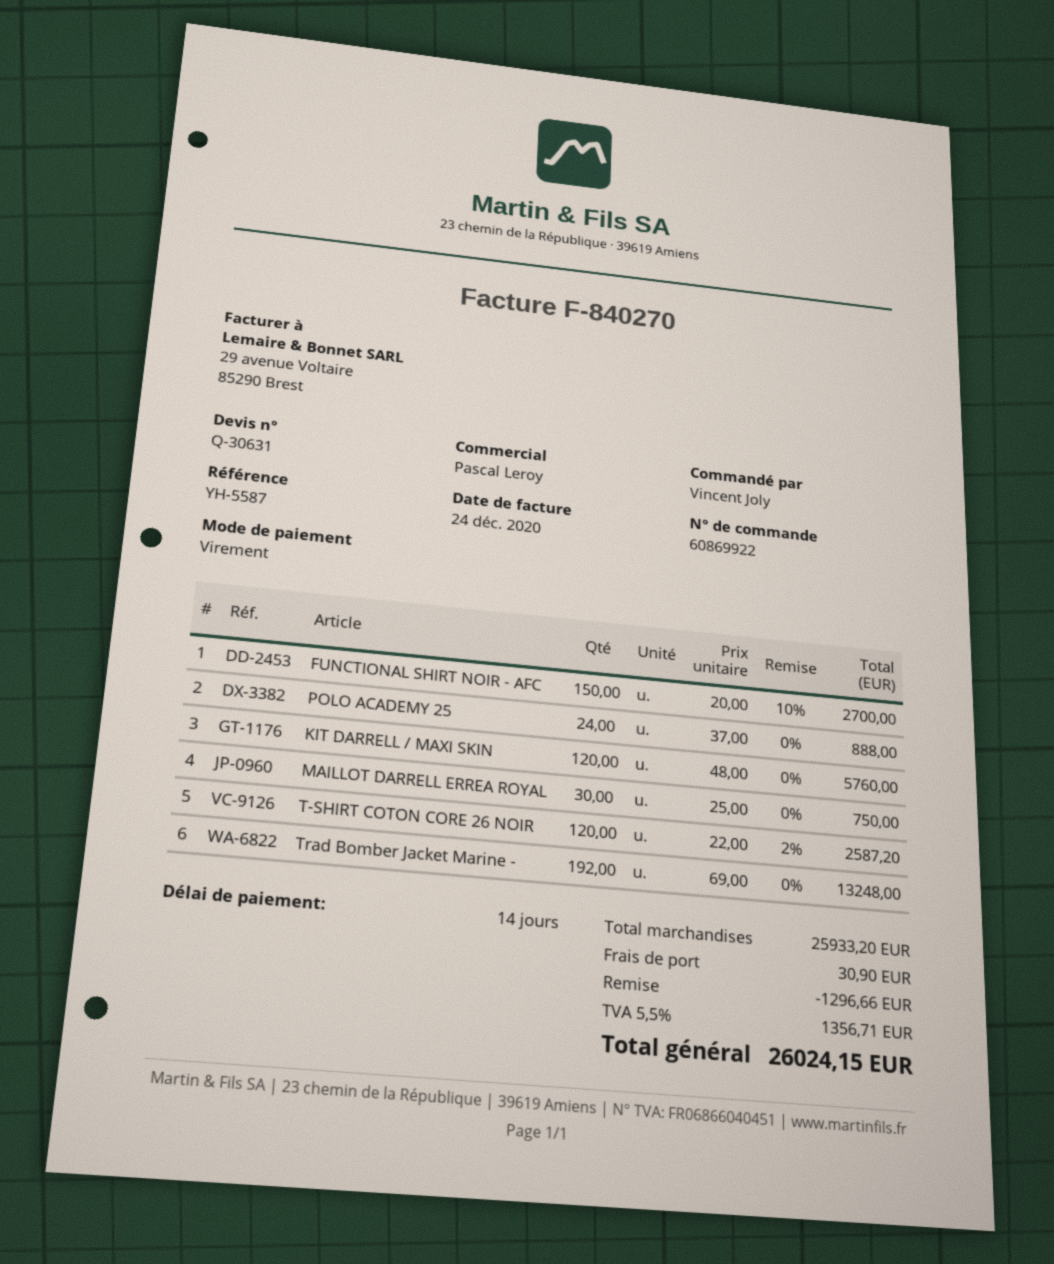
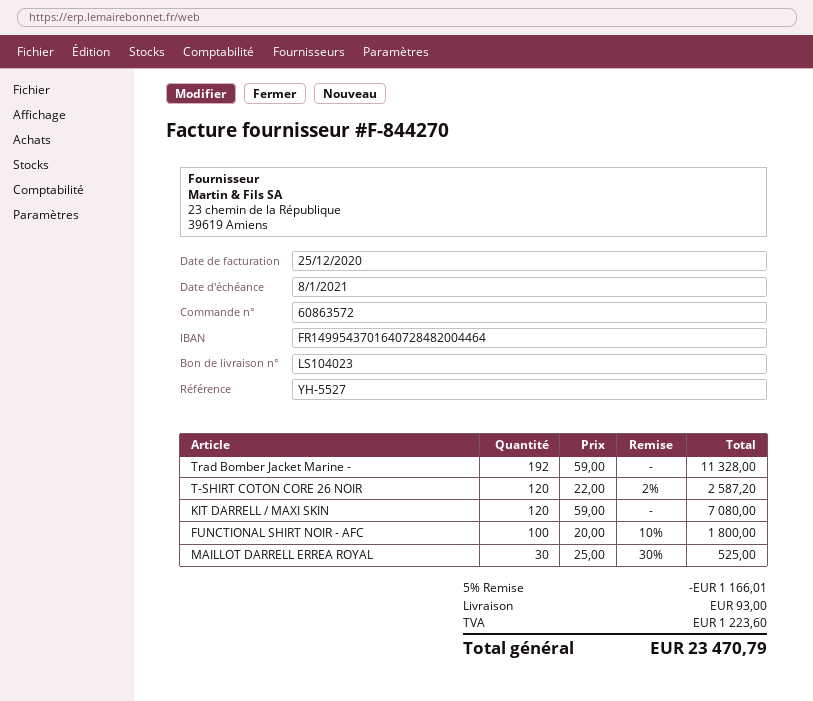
order number: 60869922 -> 60863572
invoice number: F-840270 -> F-844270
invoice date: 2020-12-24 -> 2020-12-25
reference: YH-5587 -> YH-5527
FUNCTIONAL SHIRT NOIR - AFC: 150 x 20.00 - 10% = 2700.00 -> 100 x 20.00 - 10% = 1800.00
POLO ACADEMY 25: 24 x 37.00 = 888.00 -> none
KIT DARRELL / MAXI SKIN: 120 x 48.00 = 5760.00 -> 120 x 59.00 = 7080.00
MAILLOT DARRELL ERREA ROYAL: 30 x 25.00 = 750.00 -> 30 x 25.00 - 30% = 525.00
Trad Bomber Jacket Marine -: 192 x 69.00 = 13248.00 -> 192 x 59.00 = 11328.00
discount: 1296.66 -> 1166.01
shipping: 30.90 -> 93.00
tax: 1356.71 -> 1223.60
total: 26024.15 -> 23470.79

